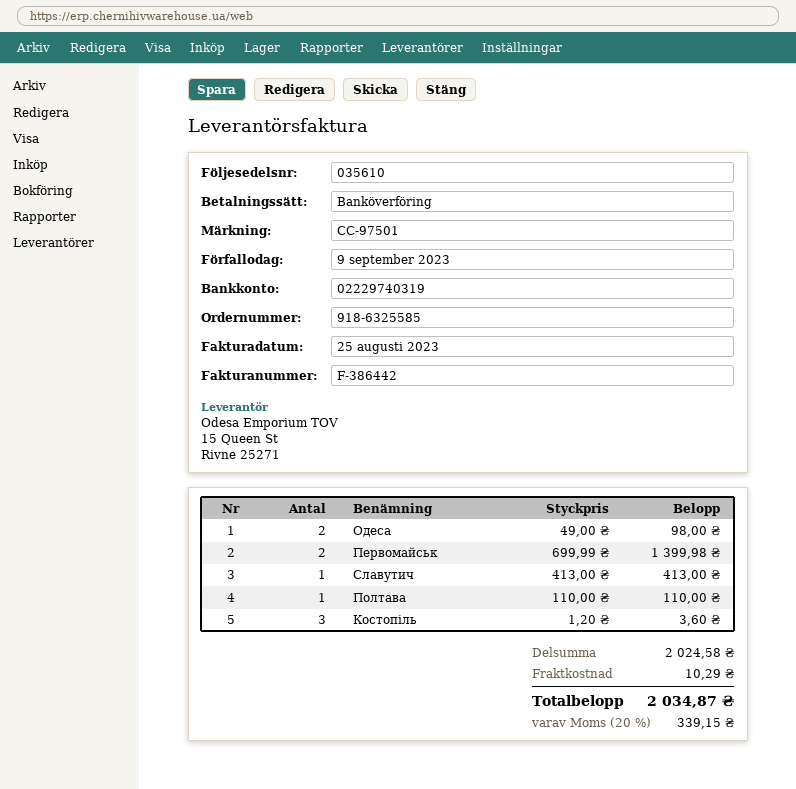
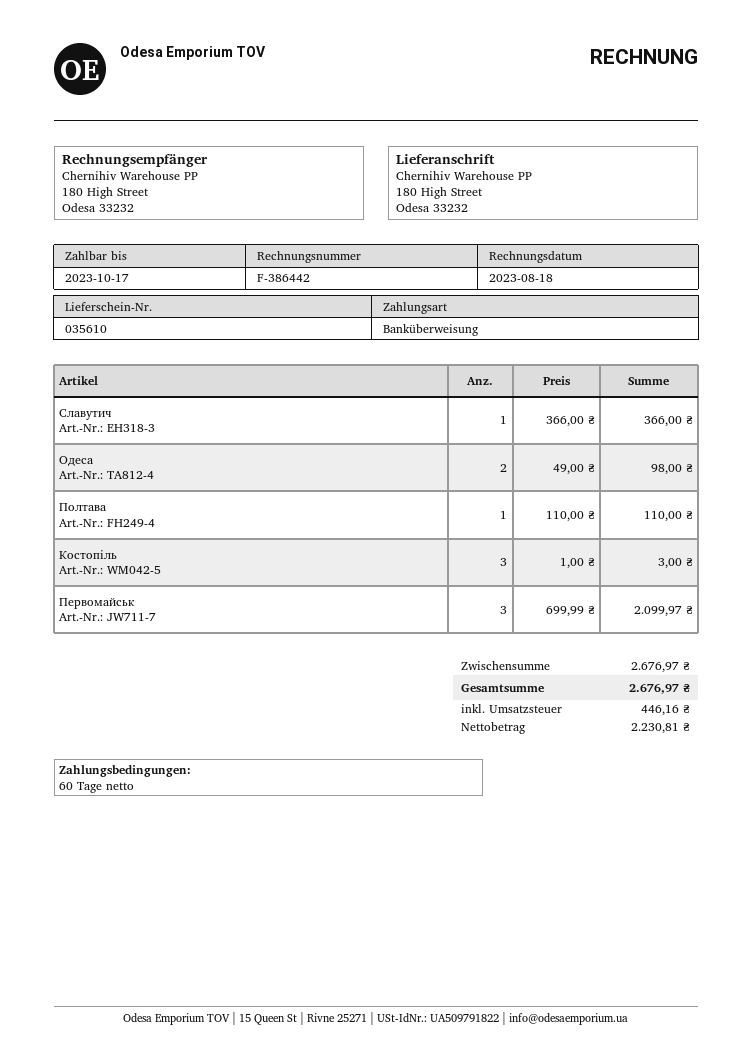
invoice date: 2023-08-25 -> 2023-08-18
due date: 2023-09-09 -> 2023-10-17
Первомайськ: 2 x 699.99 = 1399.98 -> 3 x 699.99 = 2099.97
Славутич: 1 x 413.00 = 413.00 -> 1 x 366.00 = 366.00
Костопіль: 3 x 1.20 = 3.60 -> 3 x 1.00 = 3.00
subtotal: 2024.58 -> 2676.97
shipping: 10.29 -> none
tax: 339.15 -> 446.16
total: 2034.87 -> 2676.97

